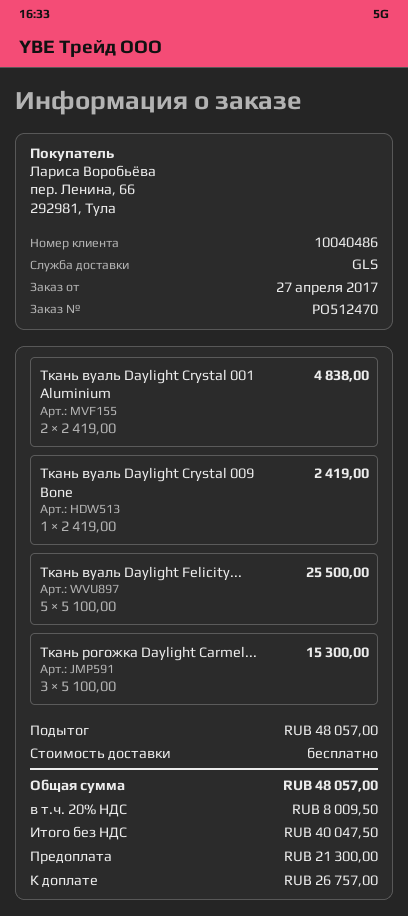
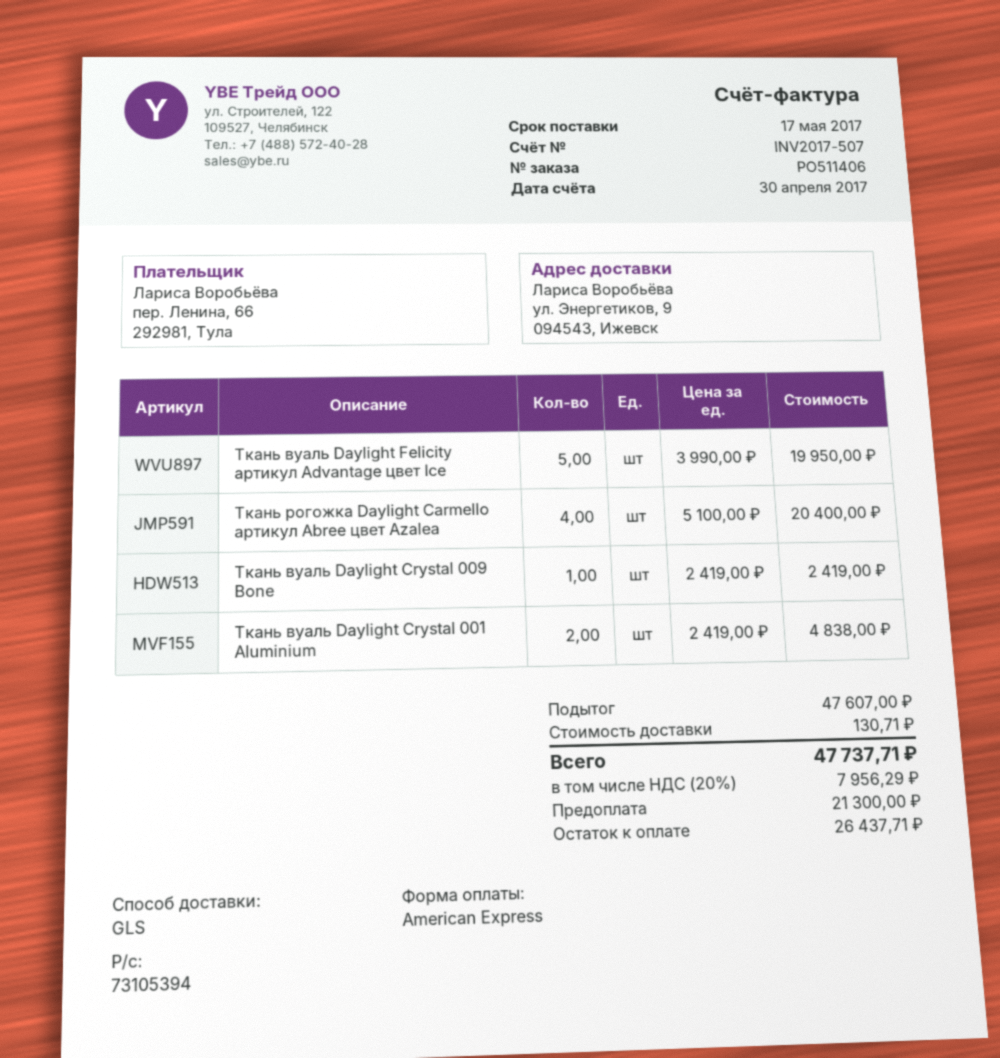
order number: PO512470 -> PO511406
Ткань вуаль Daylight Felicity...: 5 x 5100.00 = 25500.00 -> 5 x 3990.00 = 19950.00
Ткань рогожка Daylight Carmel...: 3 x 5100.00 = 15300.00 -> 4 x 5100.00 = 20400.00
subtotal: 48057.00 -> 47607.00
shipping: 0.00 -> 130.71
tax: 20% = 8009.50 -> 20% = 7956.29
total: 48057.00 -> 47737.71
balance: 26757.00 -> 26437.71

